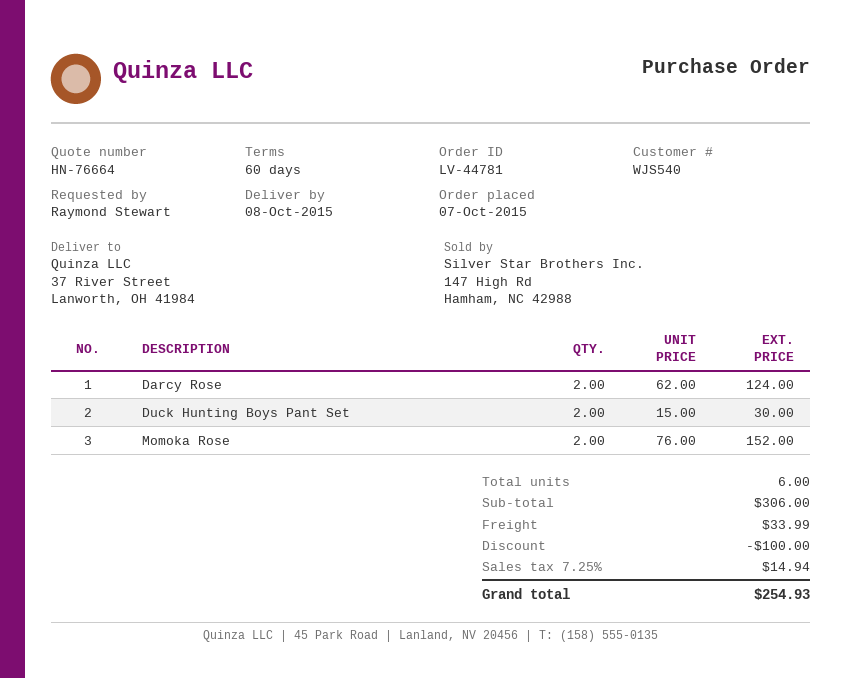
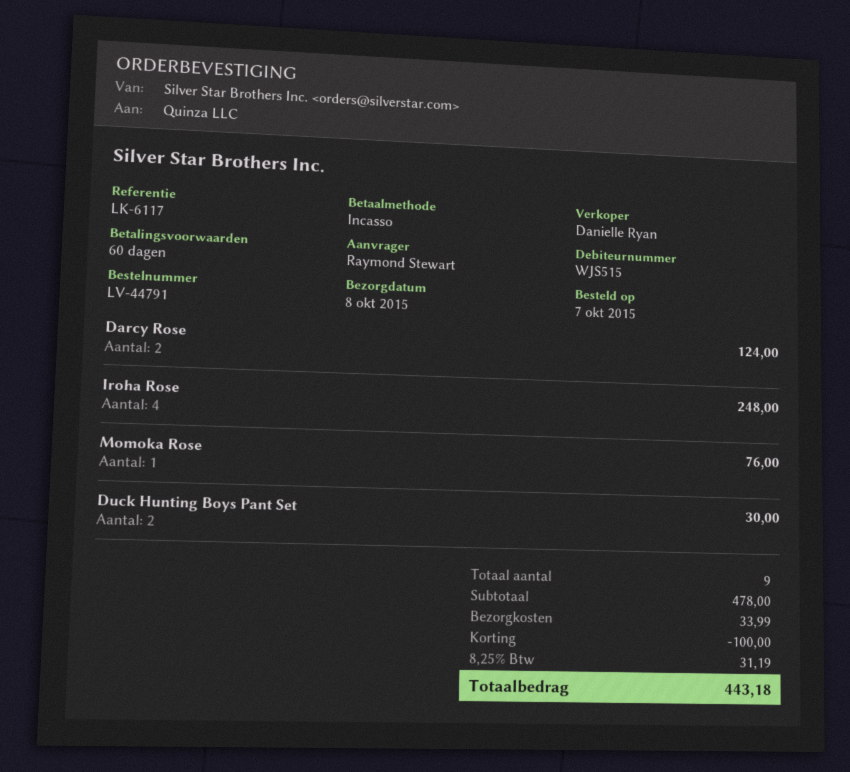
order number: LV-44781 -> LV-44791
customer number: WJS540 -> WJS515
Momoka Rose: 2 for 152.00 -> 1 for 76.00
Iroha Rose: none -> 4 for 248.00
total quantity: 6 -> 9
subtotal: 306.00 -> 478.00
tax: 7.25% = 14.94 -> 8.25% = 31.19
total: 254.93 -> 443.18

